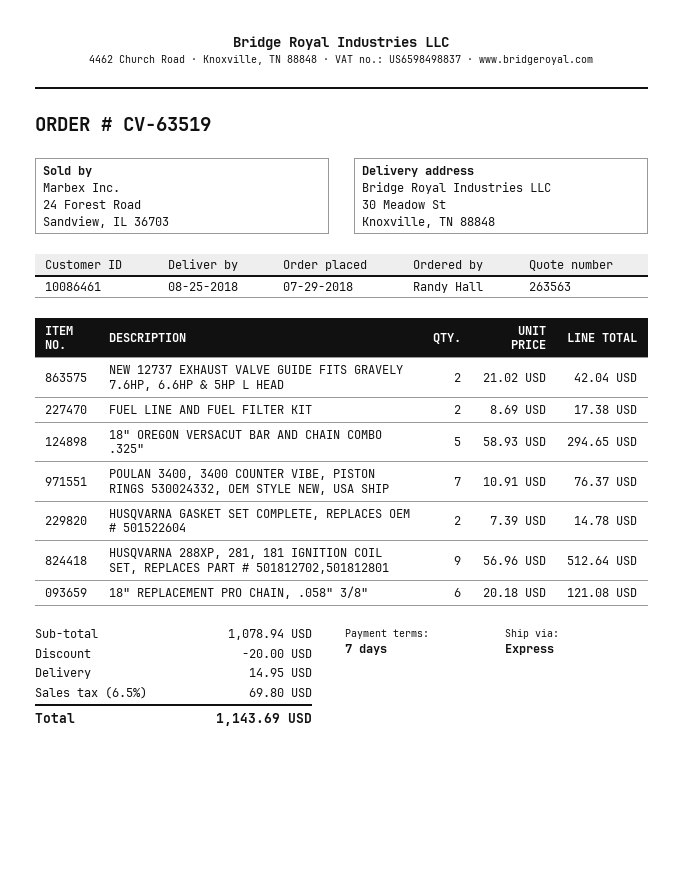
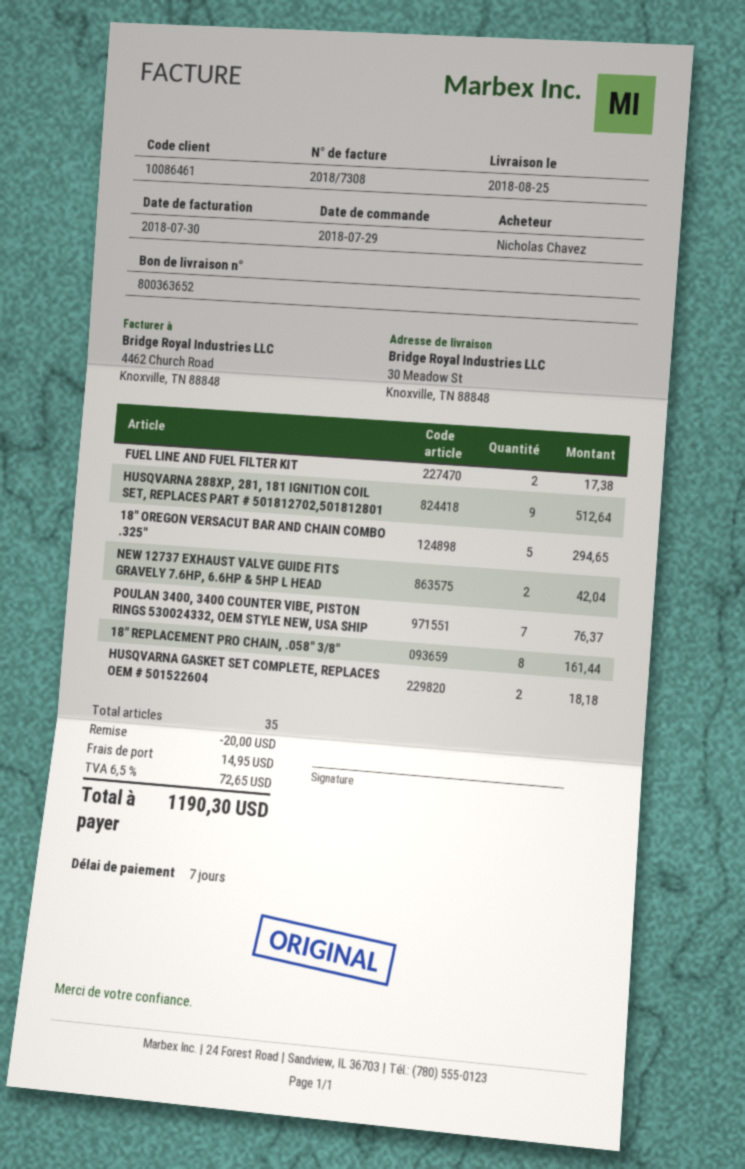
ordered by: Randy Hall -> Nicholas Chavez
HUSQVARNA GASKET SET COMPLETE, REPLACES OEM # 501522604: 2 for 14.78 -> 2 for 18.18
18" REPLACEMENT PRO CHAIN, .058" 3/8": 6 for 121.08 -> 8 for 161.44
tax: 6.5% = 69.80 -> 6.5% = 72.65
total: 1143.69 -> 1190.30

